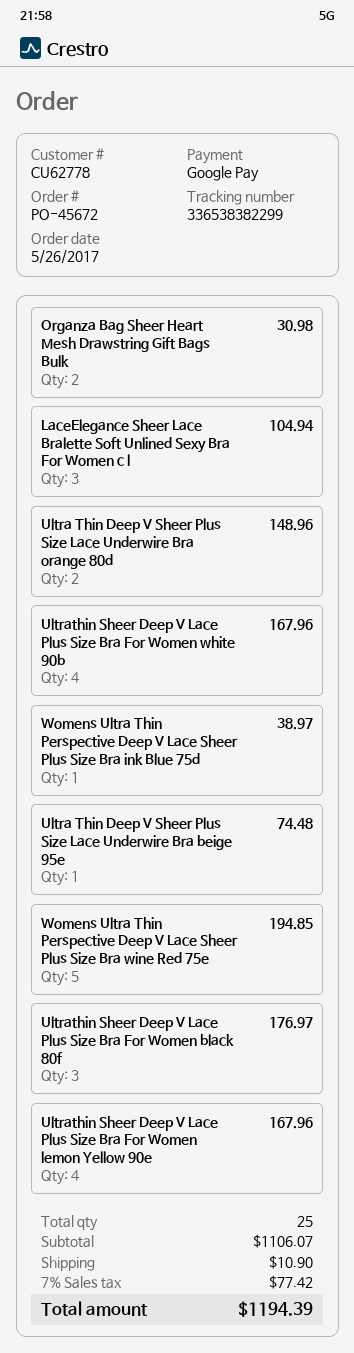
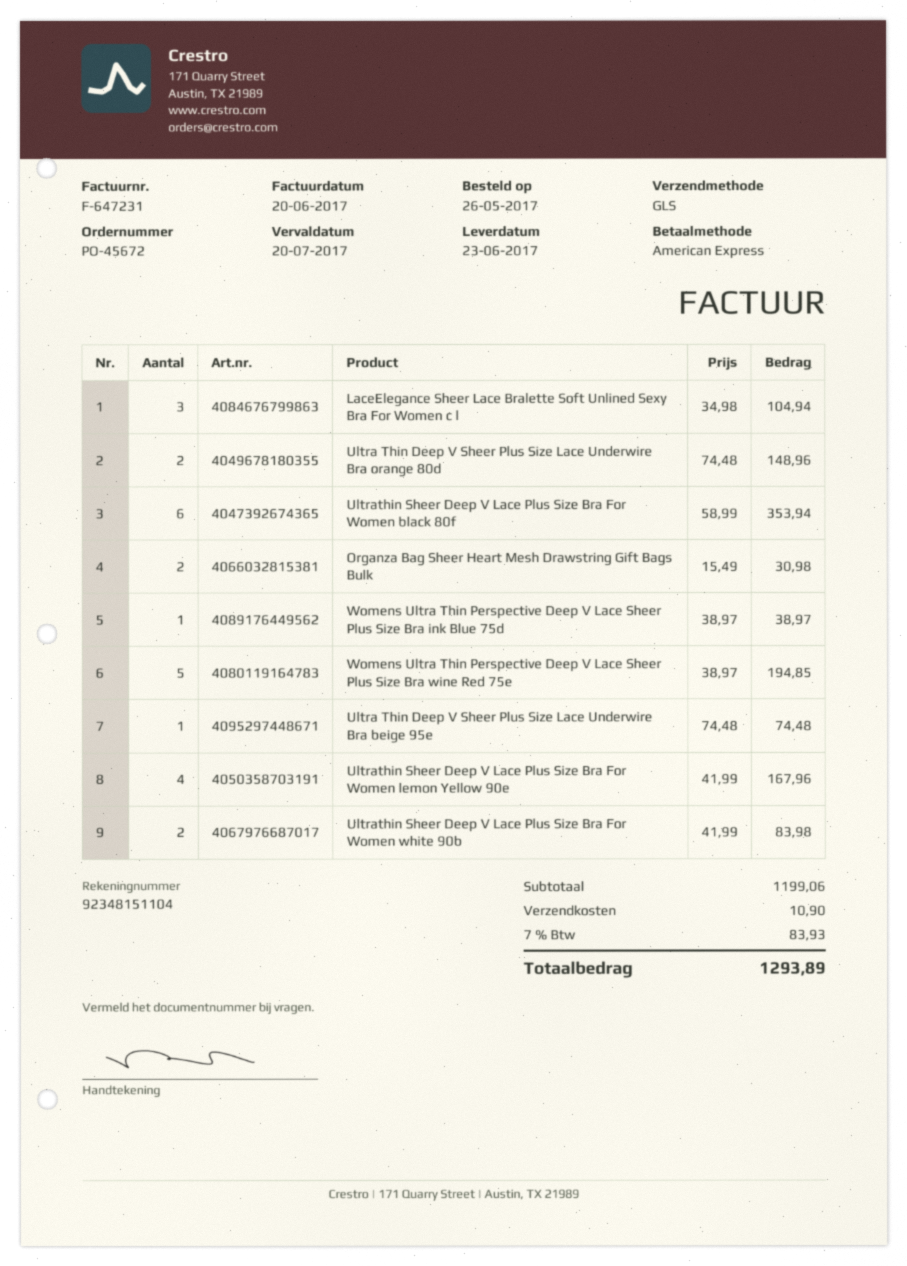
payment method: Google Pay -> American Express
Ultrathin Sheer Deep V Lace Plus Size Bra For Women white 90b: 4 for 167.96 -> 2 for 83.98
Ultrathin Sheer Deep V Lace Plus Size Bra For Women black 80f: 3 for 176.97 -> 6 for 353.94
subtotal: 1106.07 -> 1199.06
tax: 7% = 77.42 -> 7% = 83.93
total: 1194.39 -> 1293.89

